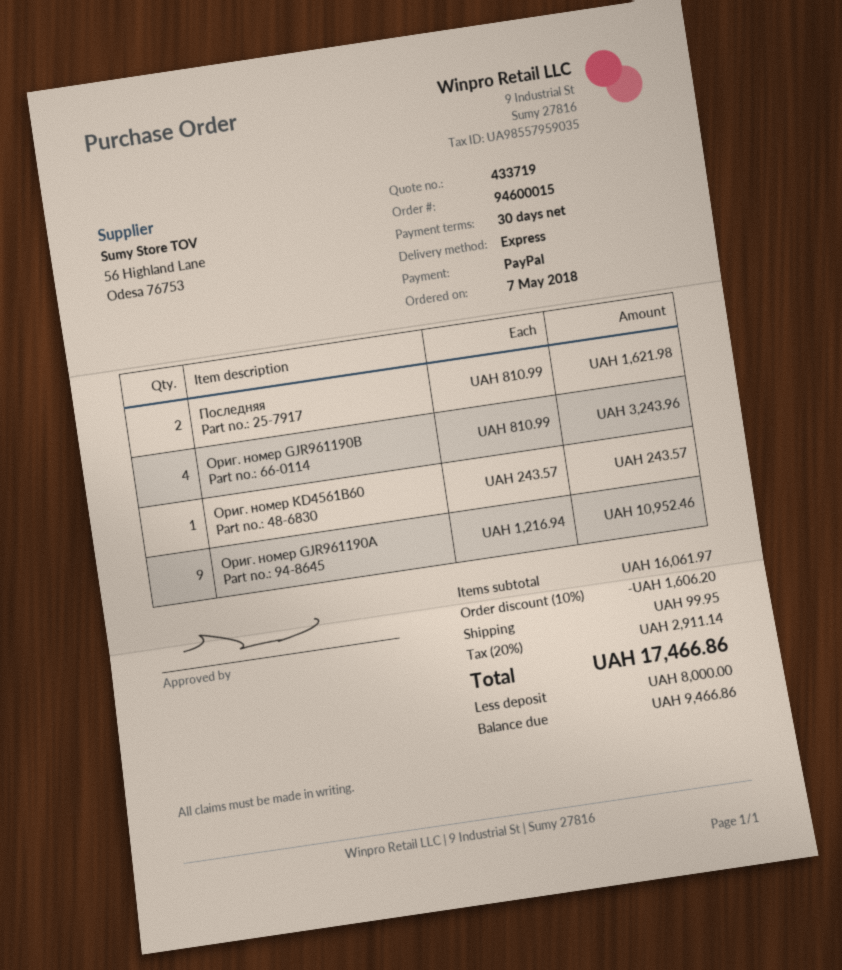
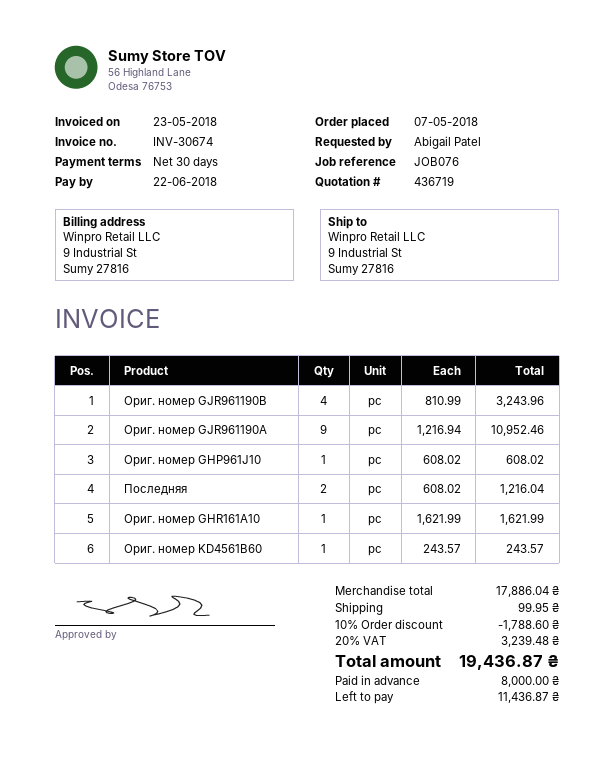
quote number: 433719 -> 436719
Последняя: 2 x 810.99 = 1621.98 -> 2 x 608.02 = 1216.04
Ориг. номер GHP961J10: none -> 1 x 608.02 = 608.02
Ориг. номер GHR161A10: none -> 1 x 1621.99 = 1621.99
subtotal: 16061.97 -> 17886.04
discount: 10% = 1606.20 -> 10% = 1788.60
tax: 20% = 2911.14 -> 20% = 3239.48
total: 17466.86 -> 19436.87
balance: 9466.86 -> 11436.87

